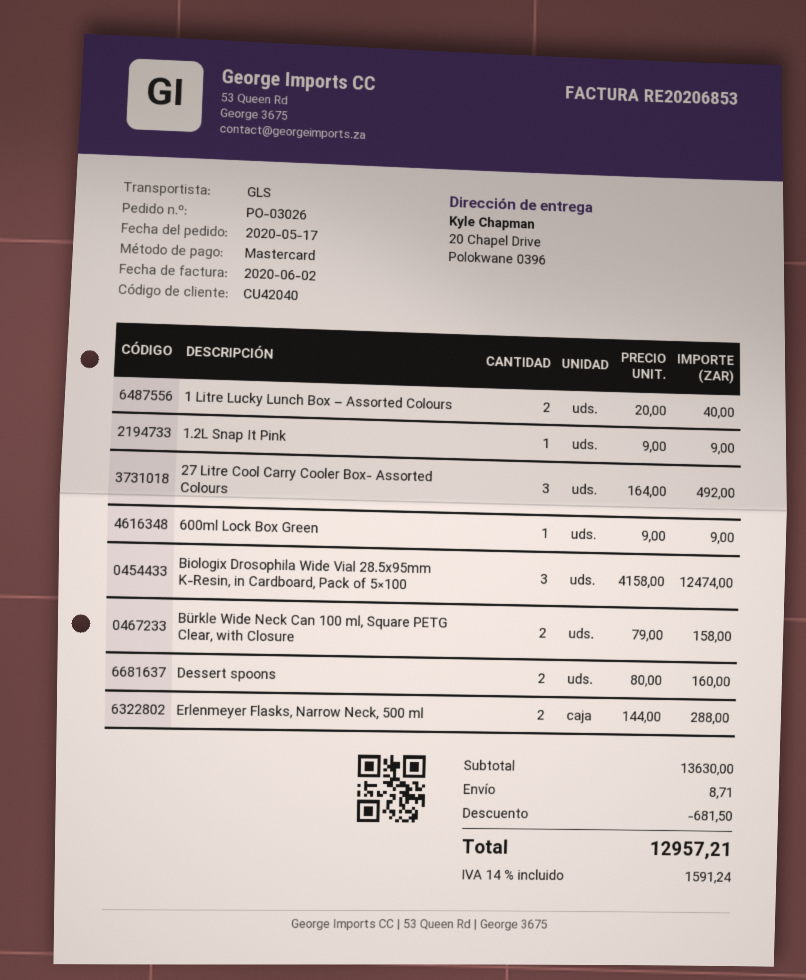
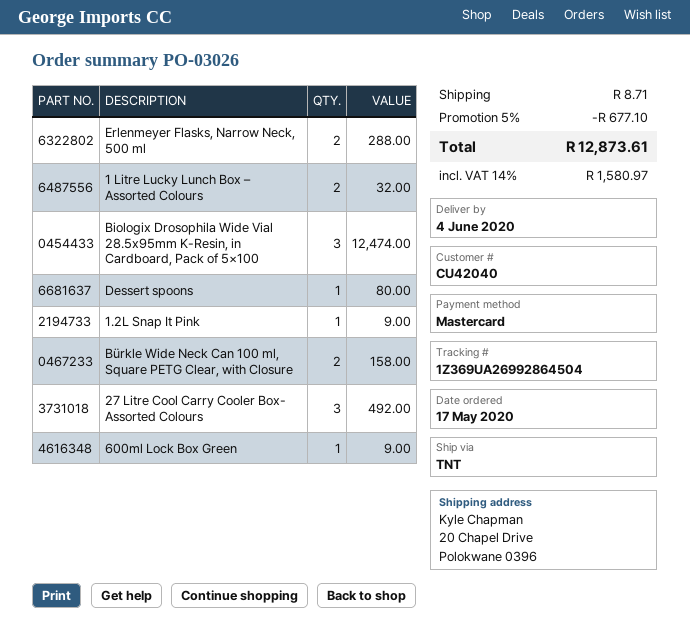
shipping method: GLS -> TNT
1 Litre Lucky Lunch Box – Assorted Colours: 2 for 40.00 -> 2 for 32.00
Dessert spoons: 2 for 160.00 -> 1 for 80.00
discount: 681.50 -> 677.10
tax: 14% = 1591.24 -> 14% = 1580.97
total: 12957.21 -> 12873.61

